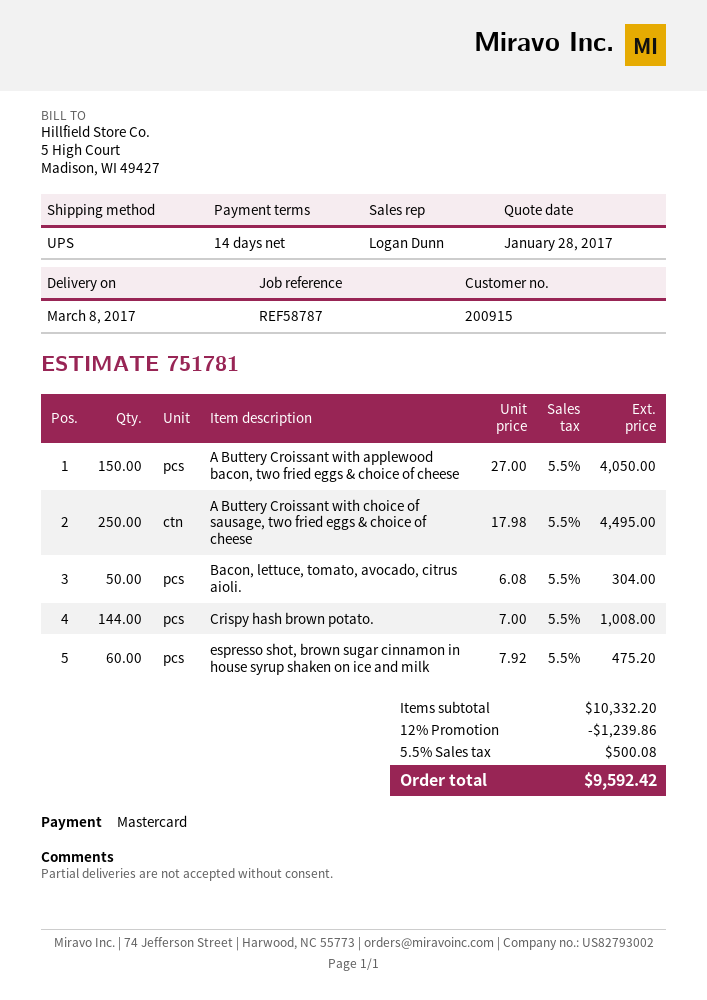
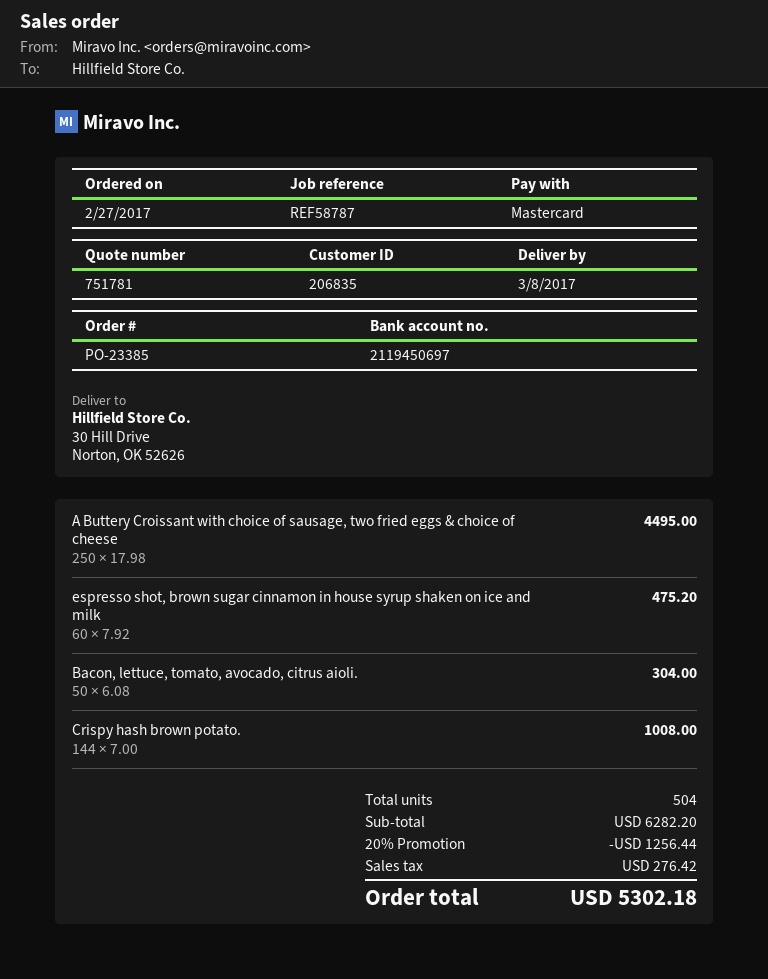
customer number: 200915 -> 206835
A Buttery Croissant with applewood bacon, two fried eggs & choice of cheese: 150 x 27.00 = 4050.00 -> none
subtotal: 10332.20 -> 6282.20
discount: 12% = 1239.86 -> 20% = 1256.44
tax: 500.08 -> 276.42
total: 9592.42 -> 5302.18

